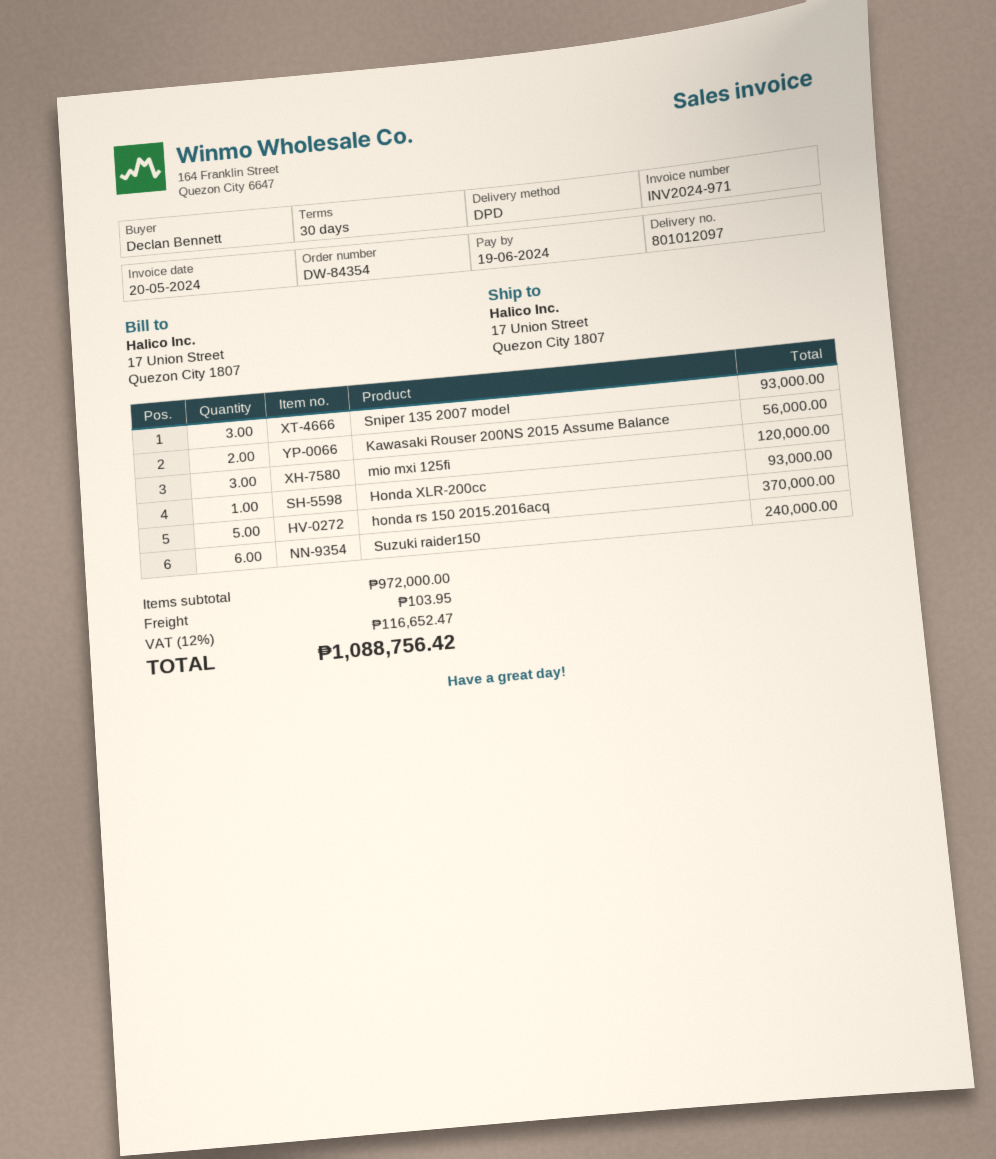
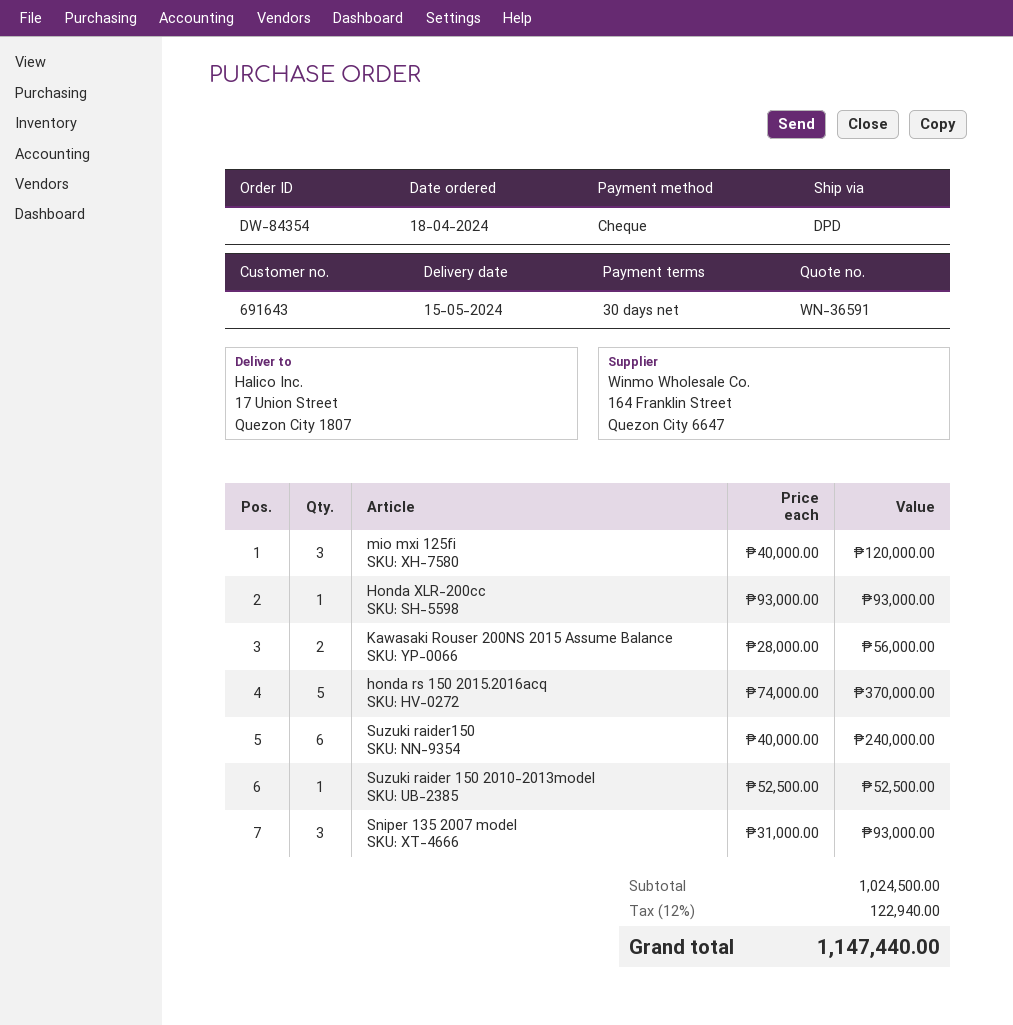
Suzuki raider 150 2010-2013model: none -> 1 for 52500.00
subtotal: 972000.00 -> 1024500.00
shipping: 103.95 -> none
tax: 12% = 116652.47 -> 12% = 122940.00
total: 1088756.42 -> 1147440.00

